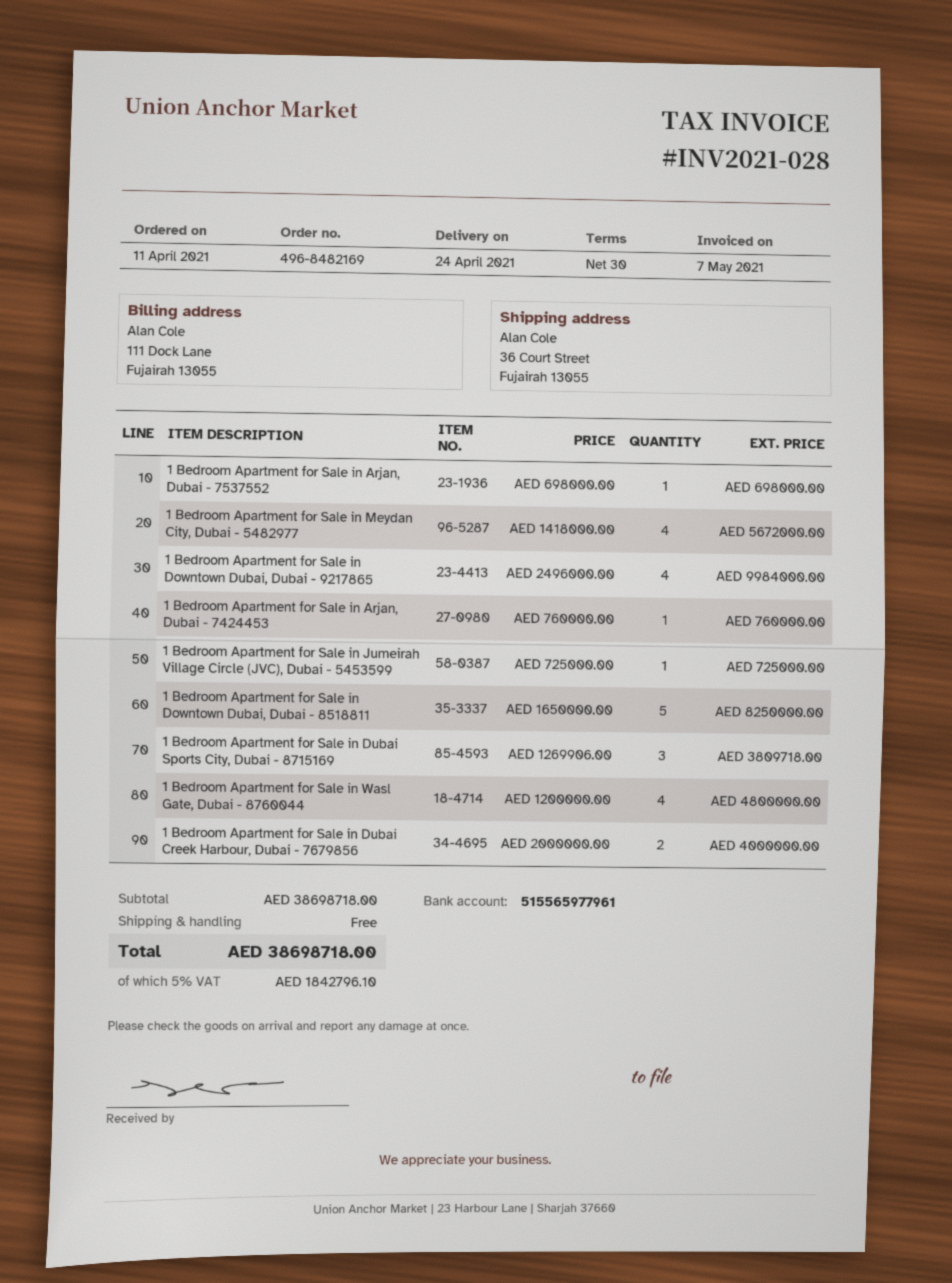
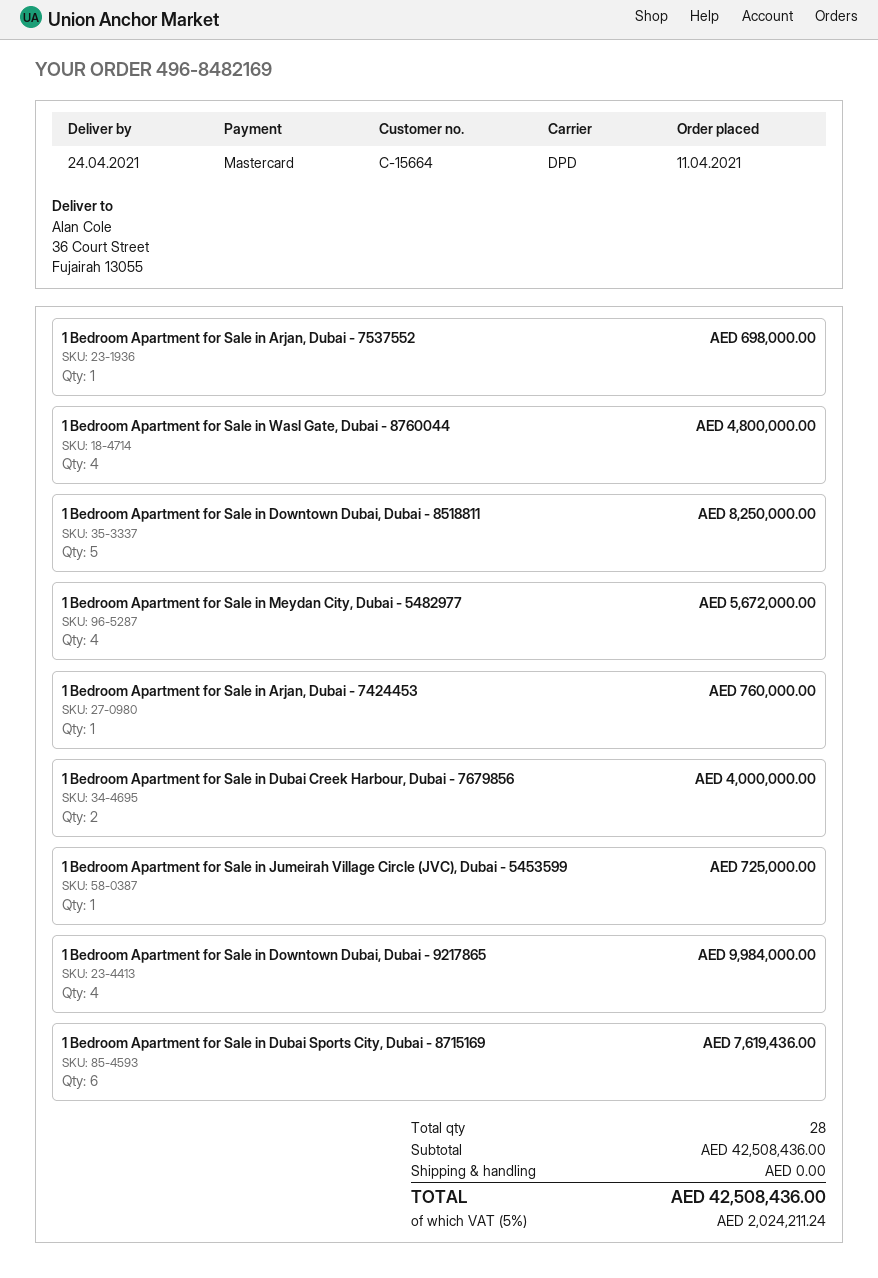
1 Bedroom Apartment for Sale in Dubai Sports City, Dubai - 8715169: 3 for 3809718.00 -> 6 for 7619436.00
subtotal: 38698718.00 -> 42508436.00
tax: 5% = 1842796.10 -> 5% = 2024211.24
total: 38698718.00 -> 42508436.00

